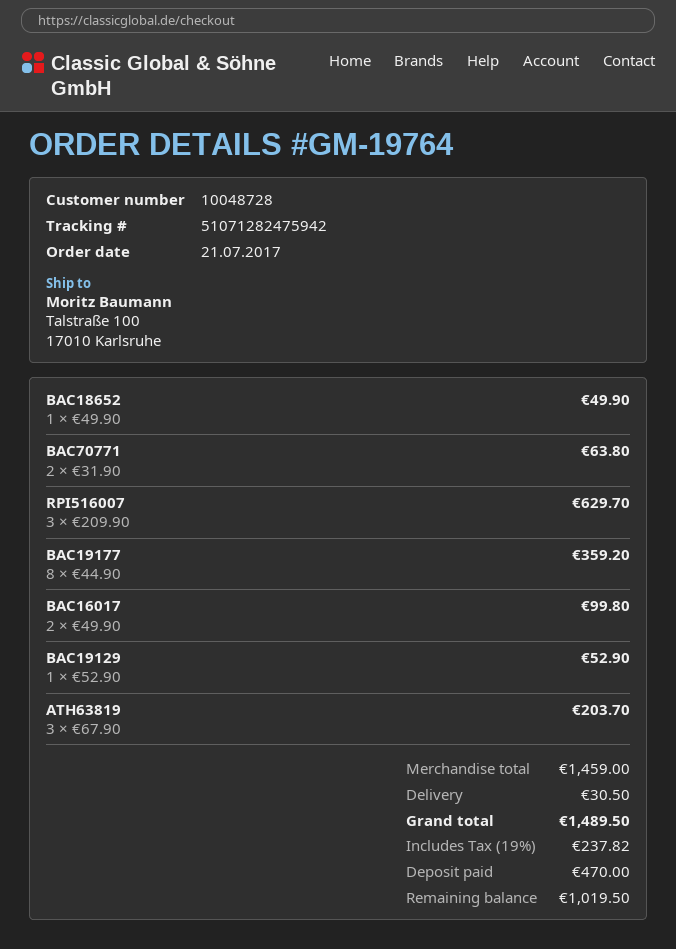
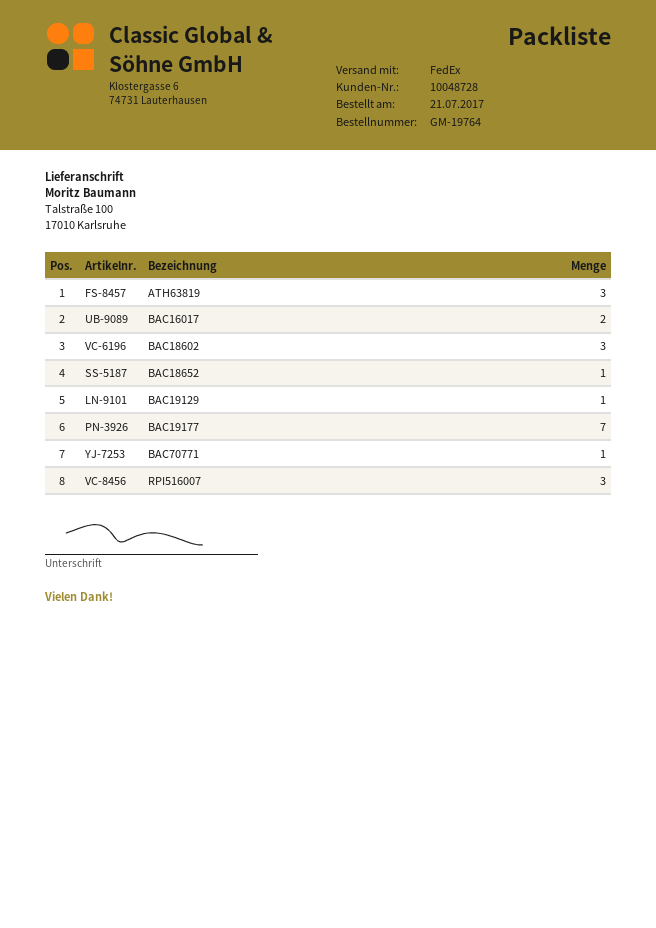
BAC70771: 2 -> 1
BAC19177: 8 -> 7
BAC18602: none -> 3

